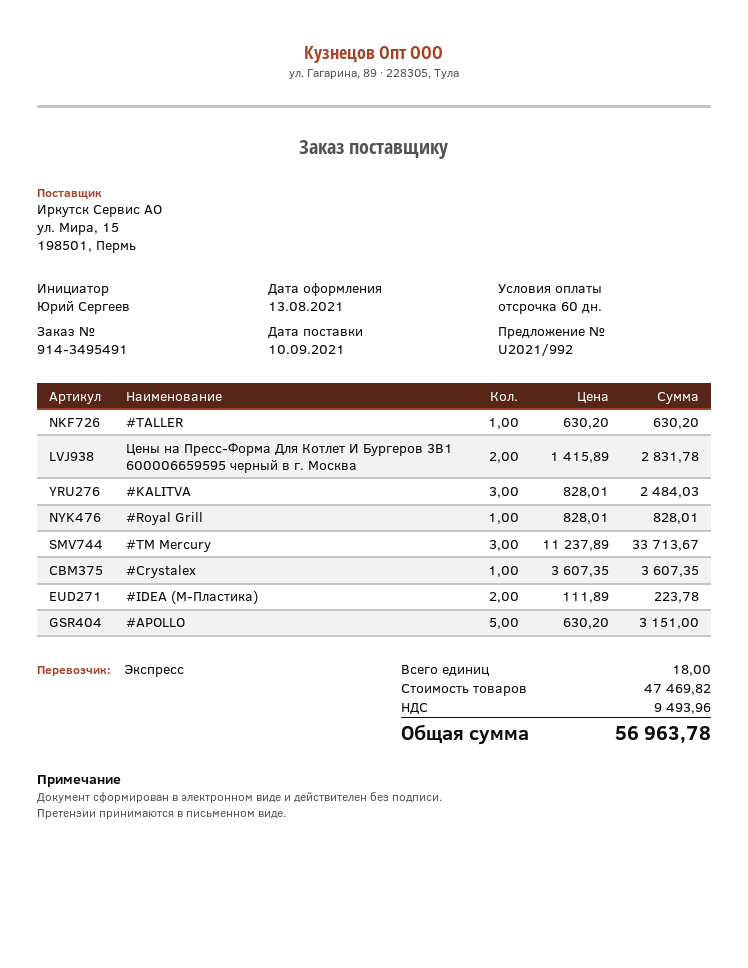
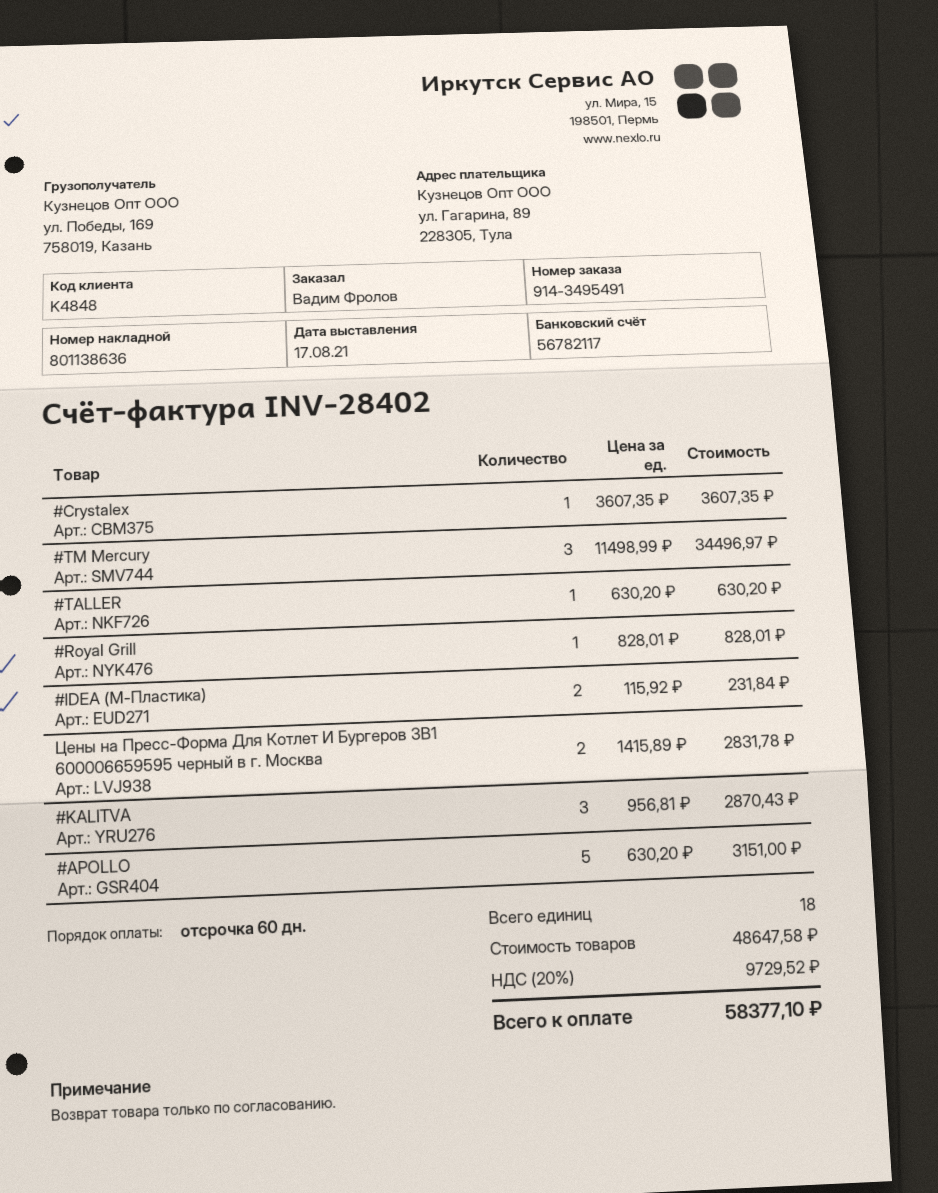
ordered by: Юрий Сергеев -> Вадим Фролов
#KALITVA: 3 x 828.01 = 2484.03 -> 3 x 956.81 = 2870.43
#ТМ Mercury: 3 x 11237.89 = 33713.67 -> 3 x 11498.99 = 34496.97
#IDEA (М-Пластика): 2 x 111.89 = 223.78 -> 2 x 115.92 = 231.84
subtotal: 47469.82 -> 48647.58
tax: 9493.96 -> 9729.52
total: 56963.78 -> 58377.10

